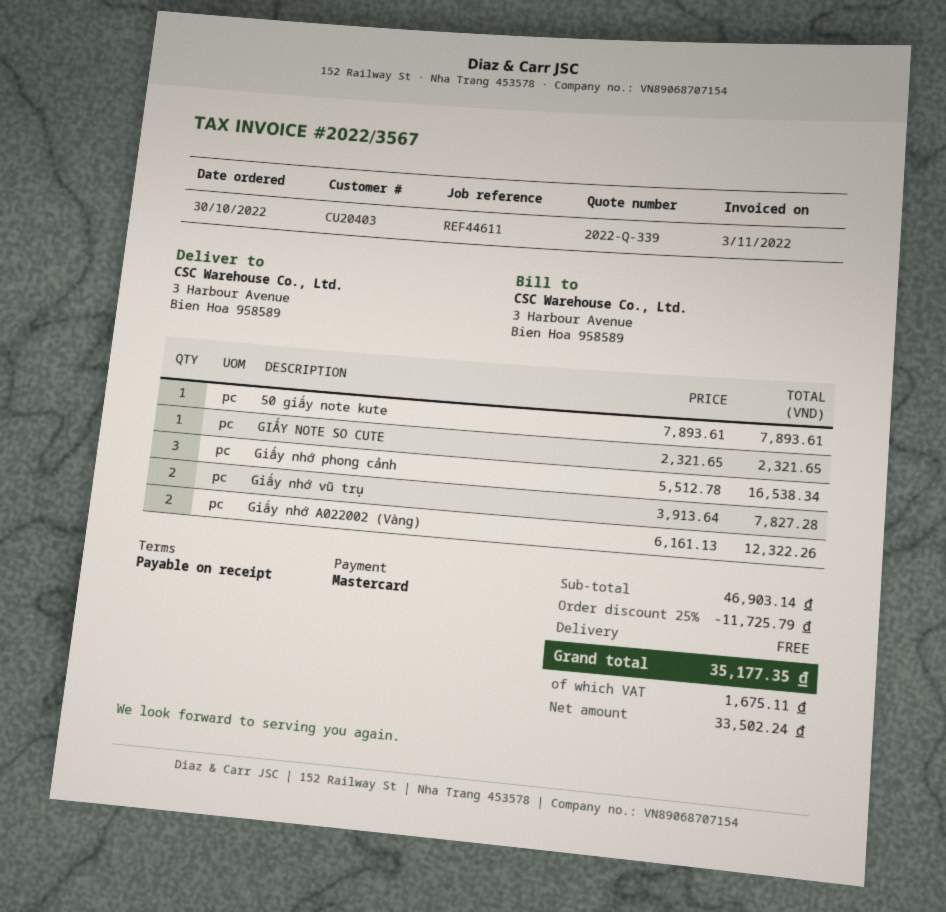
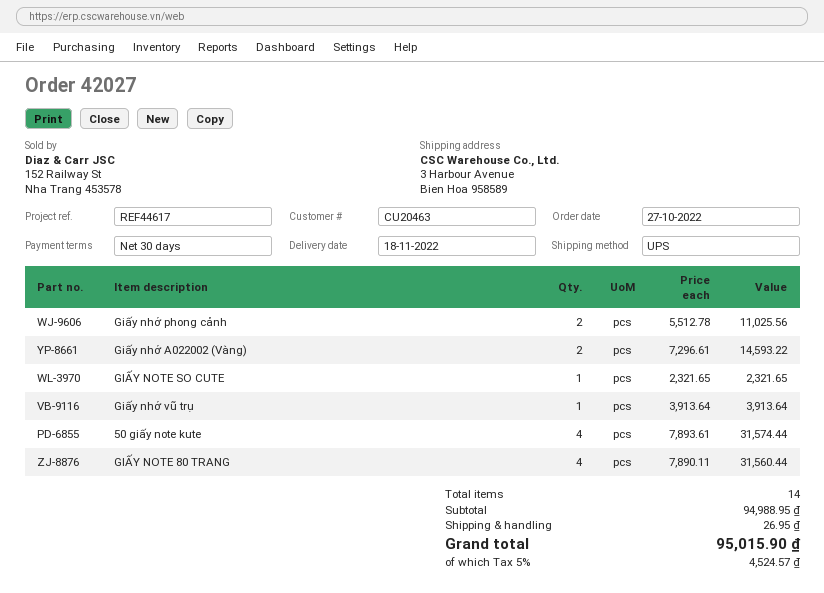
order date: 2022-10-30 -> 2022-10-27
payment terms: on receipt -> 30 days
customer number: CU20403 -> CU20463
reference: REF44611 -> REF44617
50 giấy note kute: 1 x 7893.61 = 7893.61 -> 4 x 7893.61 = 31574.44
Giấy nhớ phong cảnh: 3 x 5512.78 = 16538.34 -> 2 x 5512.78 = 11025.56
Giấy nhớ vũ trụ: 2 x 3913.64 = 7827.28 -> 1 x 3913.64 = 3913.64
Giấy nhớ A022002 (Vàng): 2 x 6161.13 = 12322.26 -> 2 x 7296.61 = 14593.22
GIẤY NOTE 80 TRANG: none -> 4 x 7890.11 = 31560.44
subtotal: 46903.14 -> 94988.95
discount: 25% = 11725.79 -> none
shipping: 0.00 -> 26.95
tax: 1675.11 -> 4524.57
total: 35177.35 -> 95015.90

